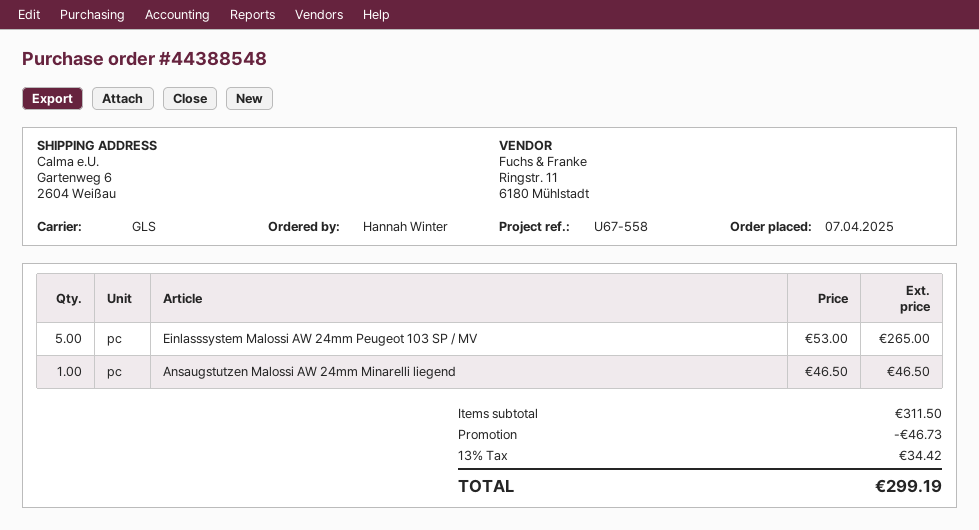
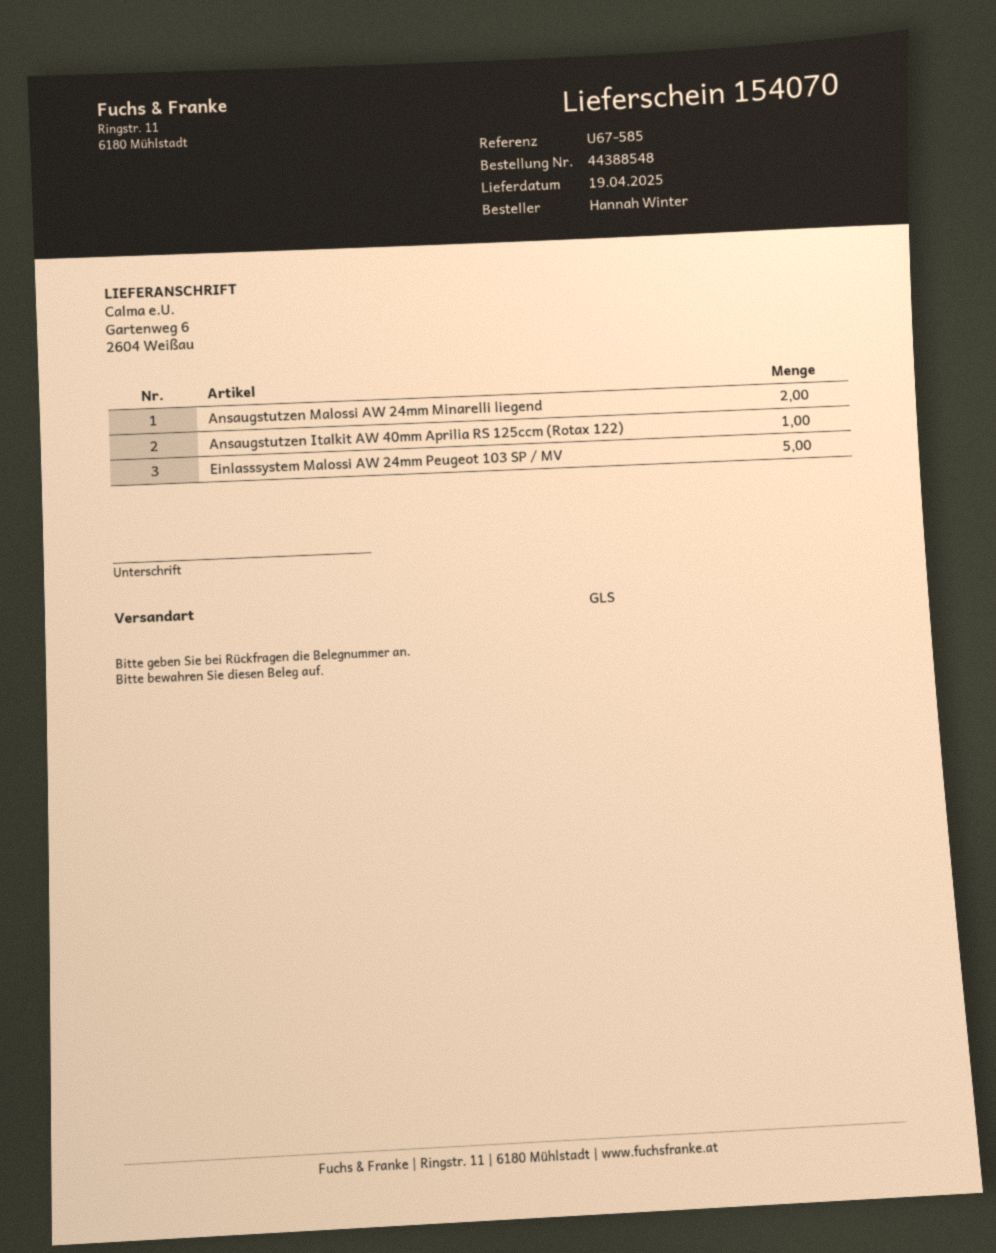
reference: U67-558 -> U67-585
Ansaugstutzen Malossi AW 24mm Minarelli liegend: 1 -> 2
Ansaugstutzen Italkit AW 40mm Aprilia RS 125ccm (Rotax 122): none -> 1

